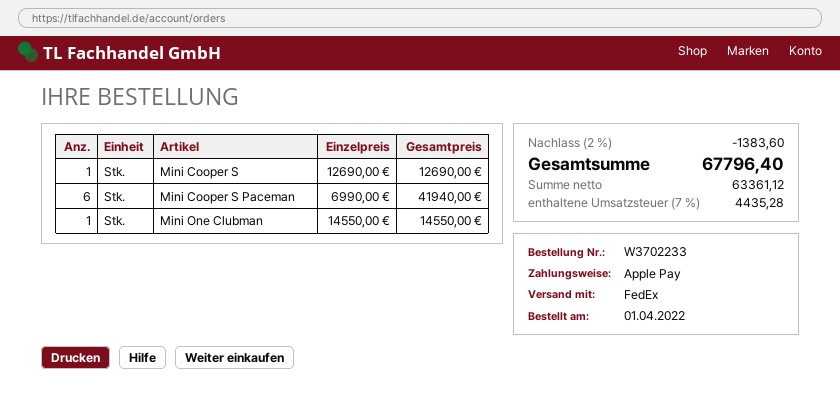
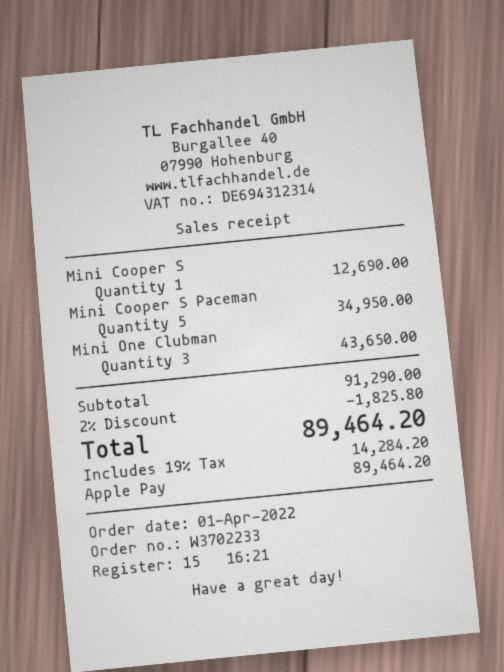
Mini Cooper S Paceman: 6 for 41940.00 -> 5 for 34950.00
Mini One Clubman: 1 for 14550.00 -> 3 for 43650.00
discount: 2% = 1383.60 -> 2% = 1825.80
tax: 7% = 4435.28 -> 19% = 14284.20
total: 67796.40 -> 89464.20

